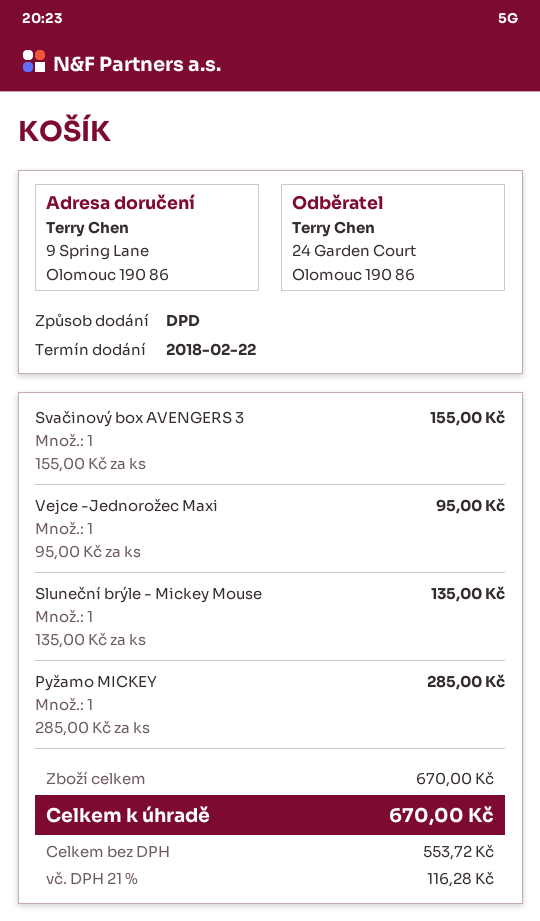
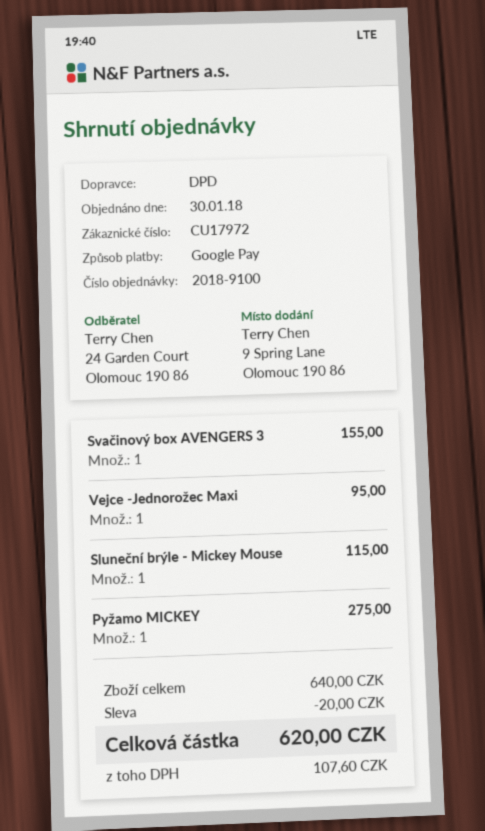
Sluneční brýle - Mickey Mouse: 1 for 135.00 -> 1 for 115.00
Pyžamo MICKEY: 1 for 285.00 -> 1 for 275.00
subtotal: 670.00 -> 640.00
discount: none -> 20.00
tax: 116.28 -> 107.60
total: 670.00 -> 620.00

